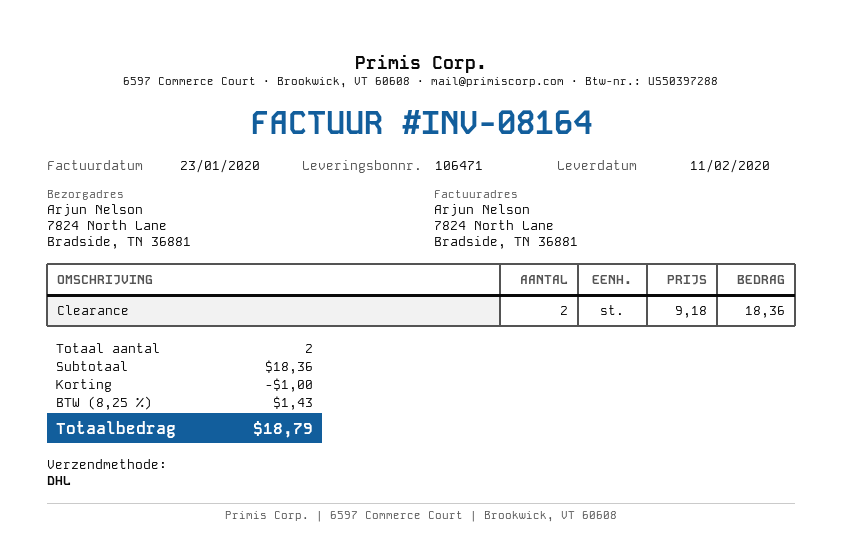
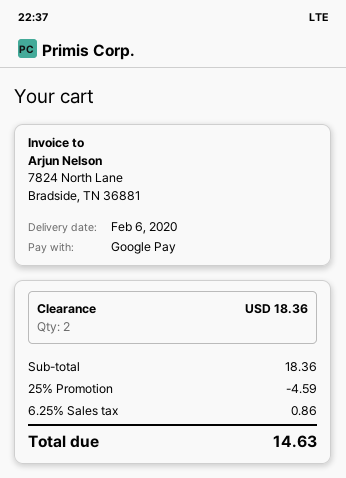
delivery date: 2020-02-11 -> 2020-02-06
discount: 1.00 -> 4.59
tax: 8.25% = 1.43 -> 6.25% = 0.86
total: 18.79 -> 14.63

